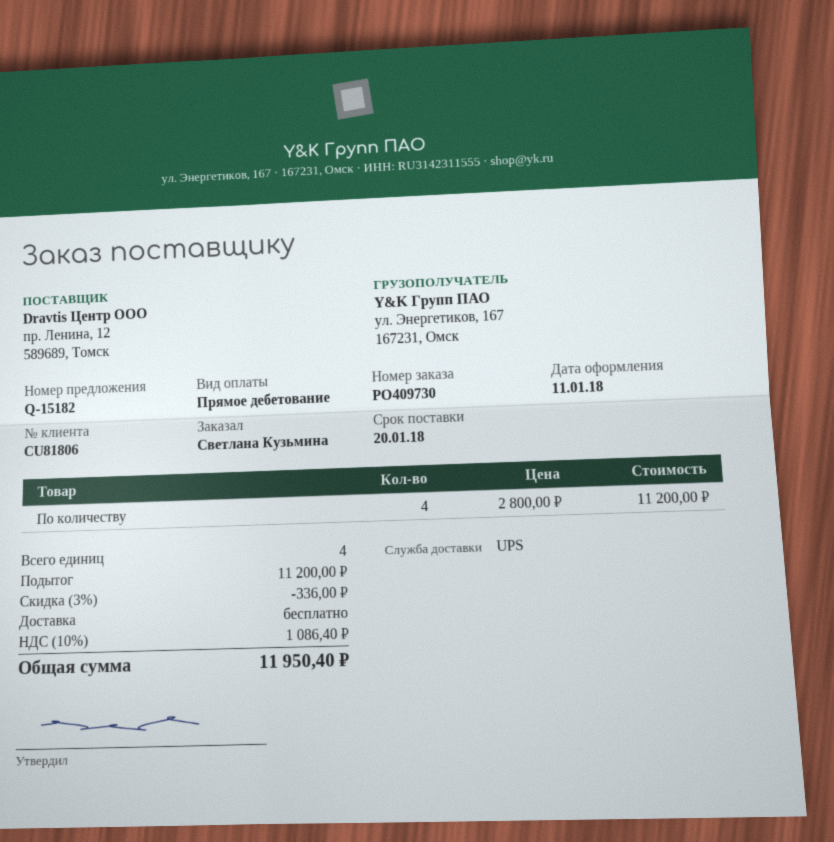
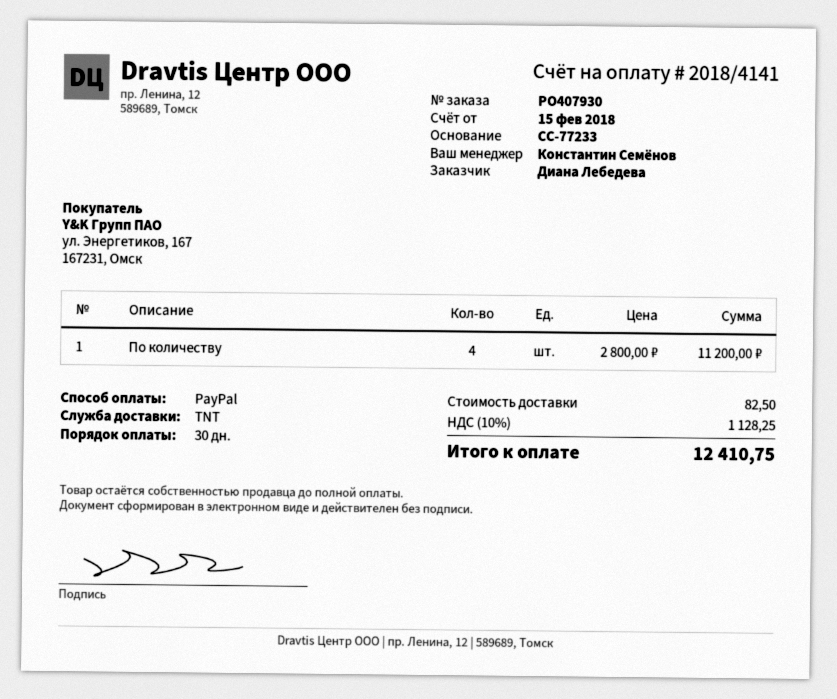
order number: PO409730 -> PO407930
ordered by: Светлана Кузьмина -> Диана Лебедева
payment method: direct debit -> PayPal
shipping method: UPS -> TNT
discount: 3% = 336.00 -> none
shipping: 0.00 -> 82.50
tax: 10% = 1086.40 -> 10% = 1128.25
total: 11950.40 -> 12410.75

